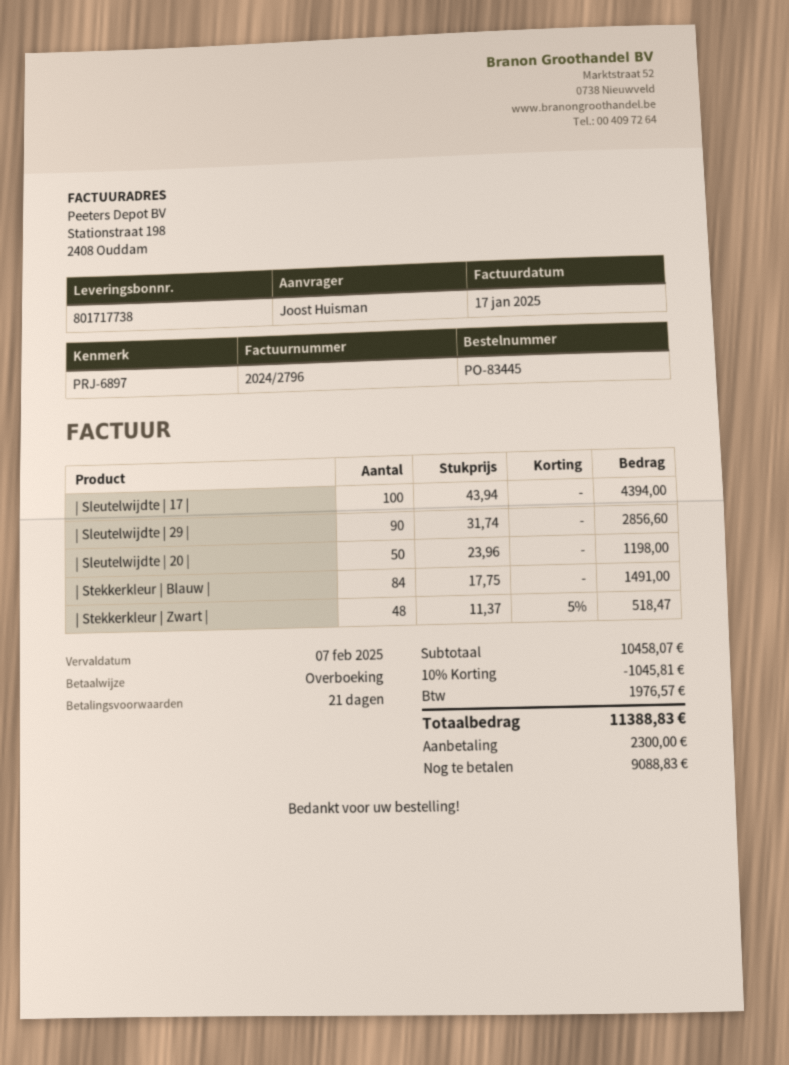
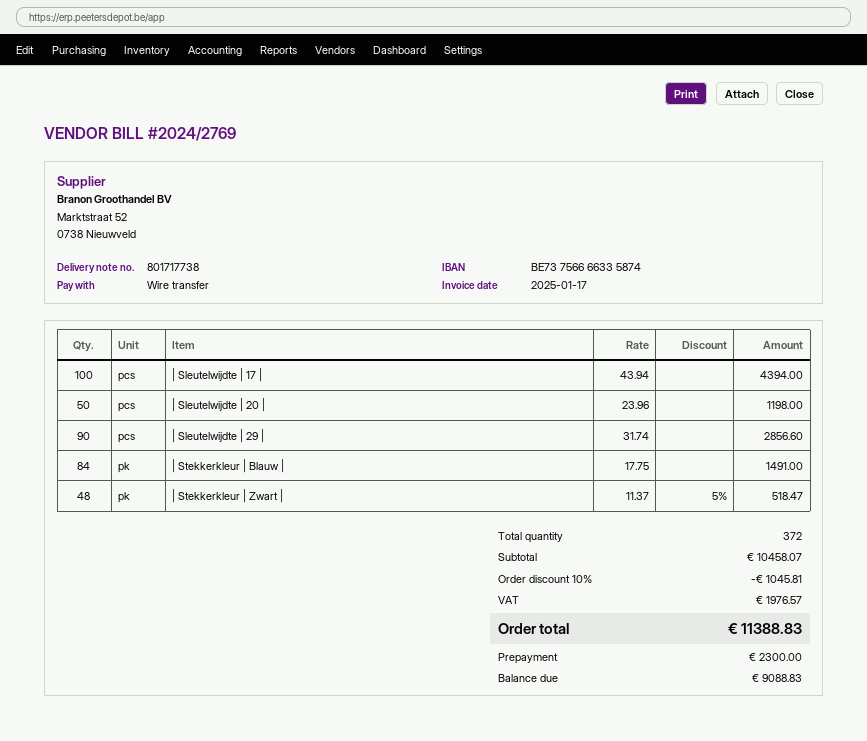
invoice number: 2024/2796 -> 2024/2769

